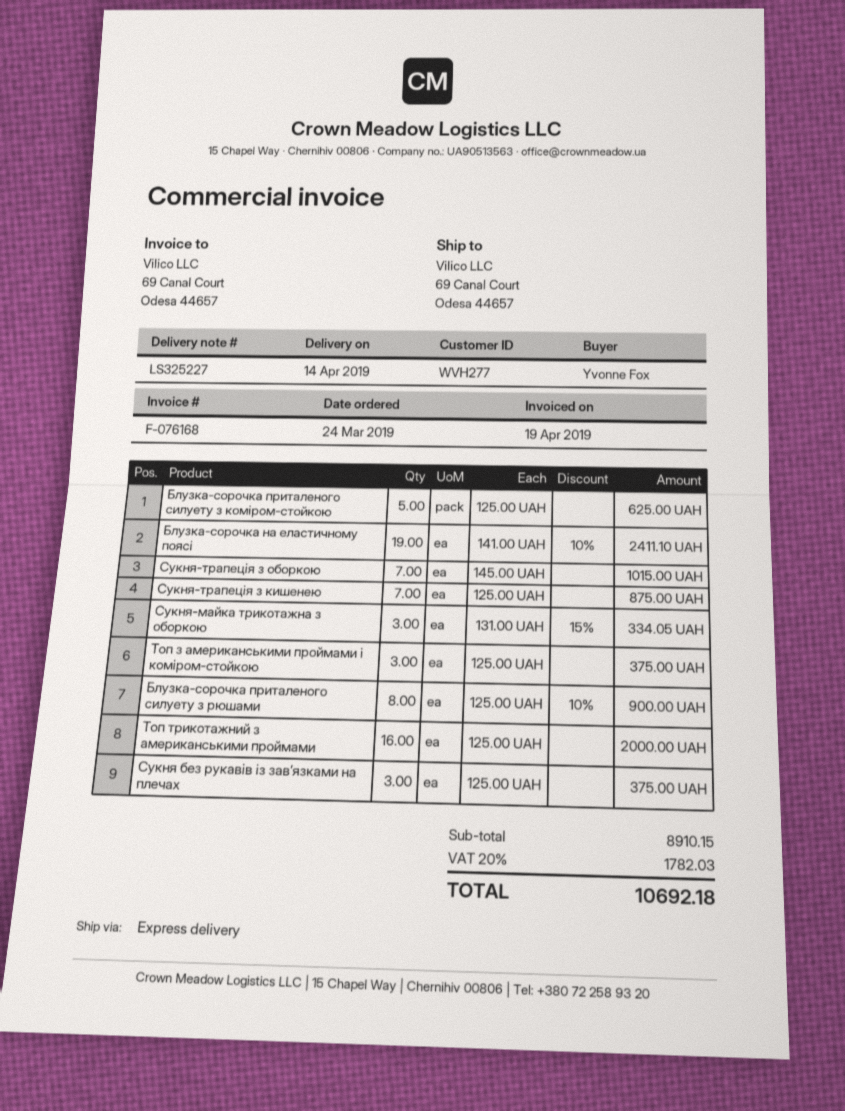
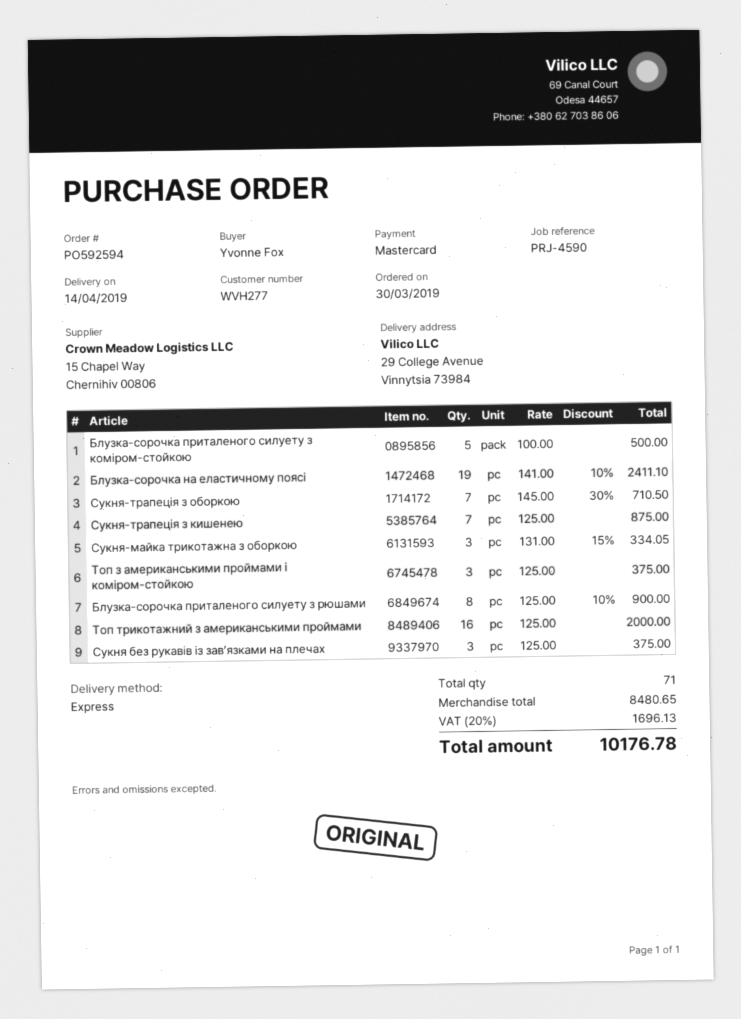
order date: 2019-03-24 -> 2019-03-30
ship to: 69 Canal Court, Odesa 44657 -> 29 College Avenue, Vinnytsia 73984
Блузка-сорочка приталеного силуету з коміром-стойкою: 5 x 125.00 = 625.00 -> 5 x 100.00 = 500.00
Сукня-трапеція з оборкою: 7 x 145.00 = 1015.00 -> 7 x 145.00 - 30% = 710.50
subtotal: 8910.15 -> 8480.65
tax: 20% = 1782.03 -> 20% = 1696.13
total: 10692.18 -> 10176.78

